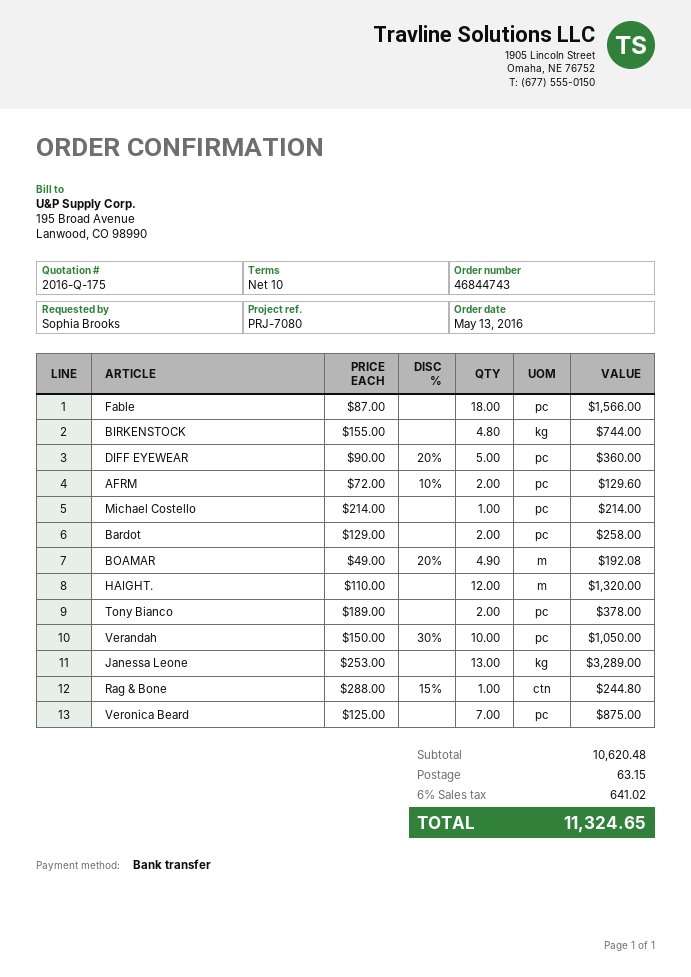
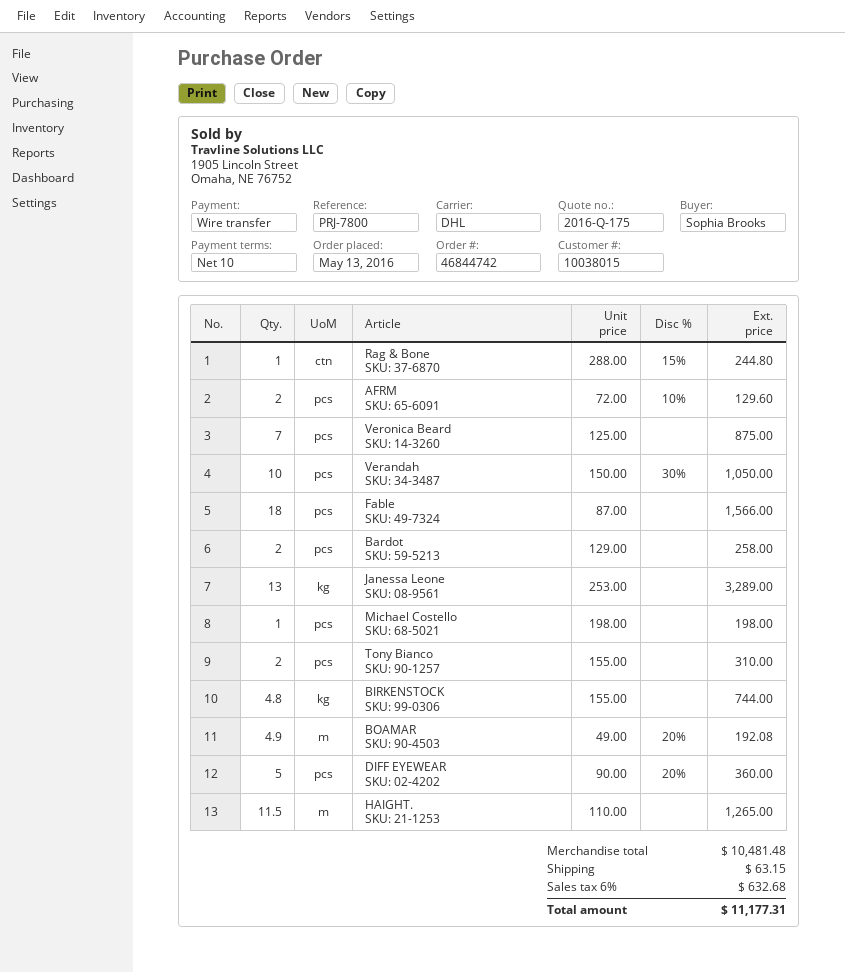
order number: 46844743 -> 46844742
reference: PRJ-7080 -> PRJ-7800
Michael Costello: 1 x 214.00 = 214.00 -> 1 x 198.00 = 198.00
HAIGHT.: 12 x 110.00 = 1320.00 -> 11.5 x 110.00 = 1265.00
Tony Bianco: 2 x 189.00 = 378.00 -> 2 x 155.00 = 310.00
subtotal: 10620.48 -> 10481.48
tax: 6% = 641.02 -> 6% = 632.68
total: 11324.65 -> 11177.31

